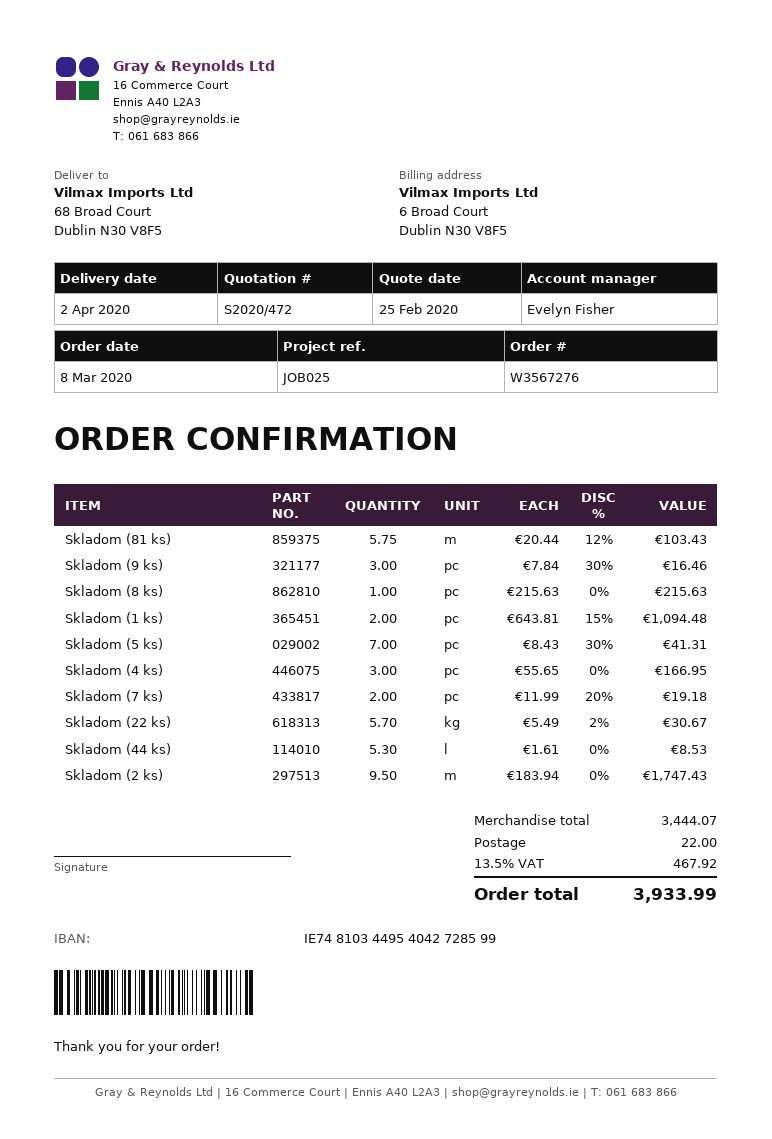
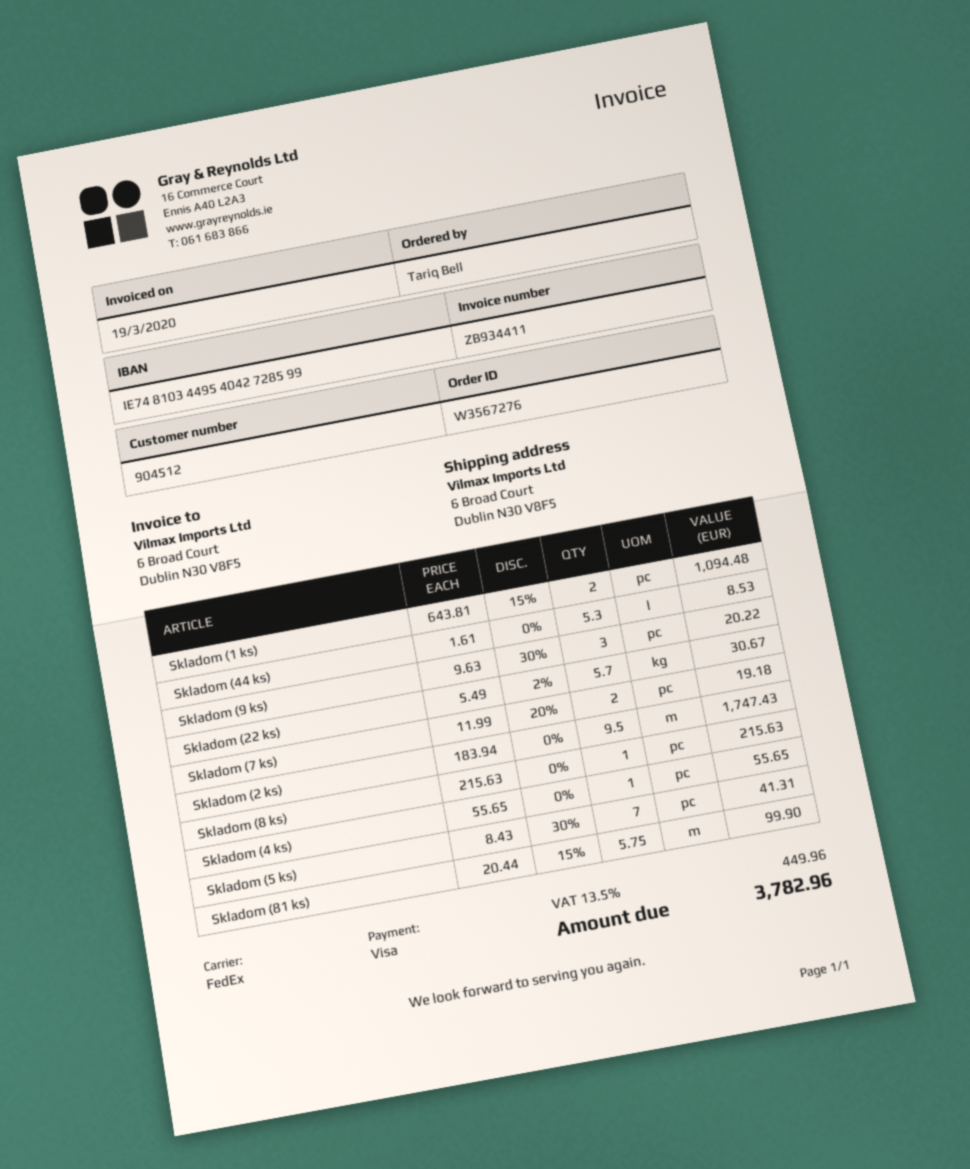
ship to: 68 Broad Court, Dublin N30 V8F5 -> 6 Broad Court, Dublin N30 V8F5
Skladom (81 ks): 5.75 x 20.44 - 12% = 103.43 -> 5.75 x 20.44 - 15% = 99.90
Skladom (9 ks): 3 x 7.84 - 30% = 16.46 -> 3 x 9.63 - 30% = 20.22
Skladom (4 ks): 3 x 55.65 = 166.95 -> 1 x 55.65 = 55.65
shipping: 22.00 -> none
tax: 13.5% = 467.92 -> 13.5% = 449.96
total: 3933.99 -> 3782.96

